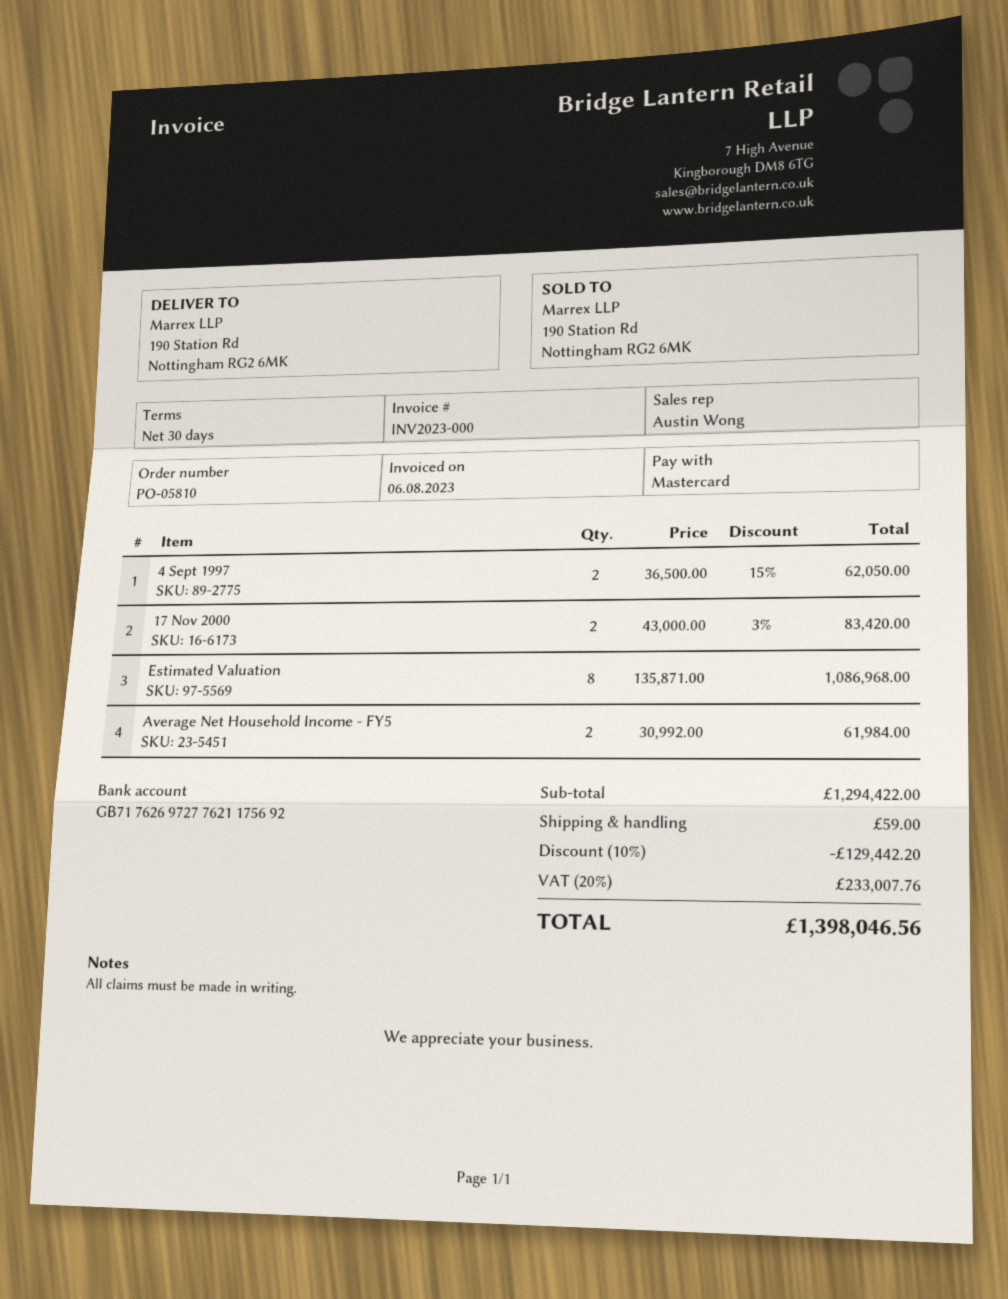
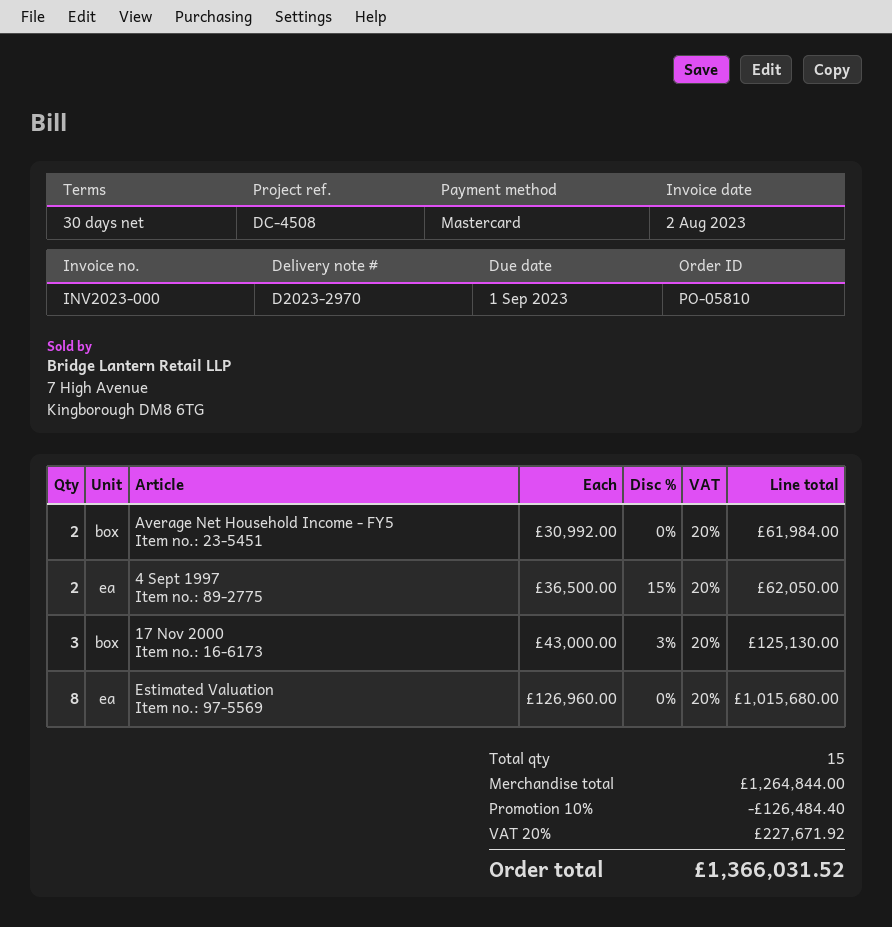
invoice date: 2023-08-06 -> 2023-08-02
17 Nov 2000: 2 x 43000.00 - 3% = 83420.00 -> 3 x 43000.00 - 3% = 125130.00
Estimated Valuation: 8 x 135871.00 = 1086968.00 -> 8 x 126960.00 = 1015680.00
subtotal: 1294422.00 -> 1264844.00
discount: 10% = 129442.20 -> 10% = 126484.40
shipping: 59.00 -> none
tax: 20% = 233007.76 -> 20% = 227671.92
total: 1398046.56 -> 1366031.52

